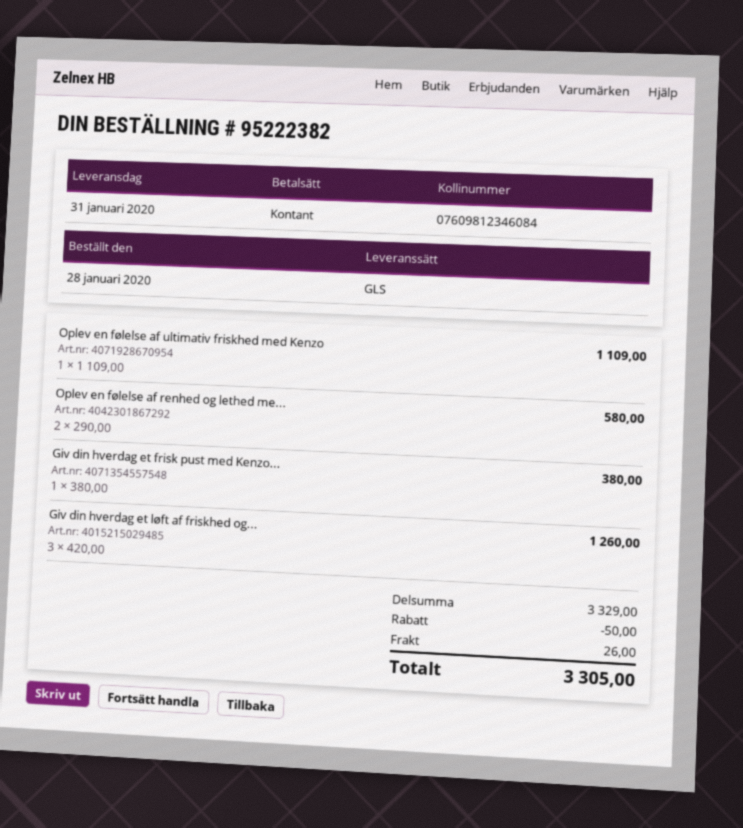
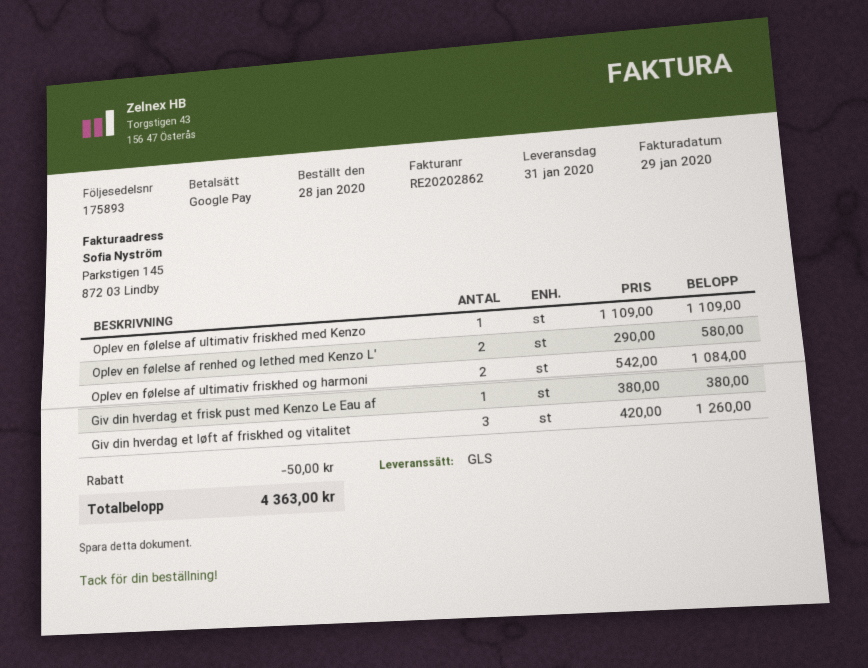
payment method: cash -> Google Pay
Oplev en følelse af ultimativ friskhed og harmoni: none -> 2 x 542.00 = 1084.00
shipping: 26.00 -> none
total: 3305.00 -> 4363.00

